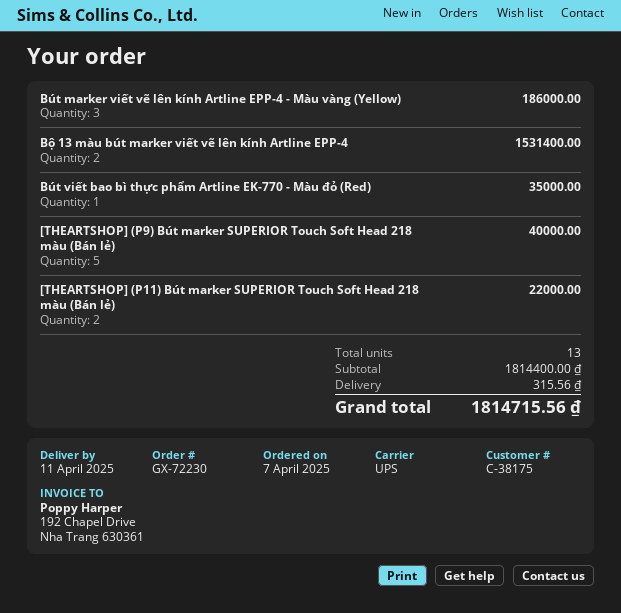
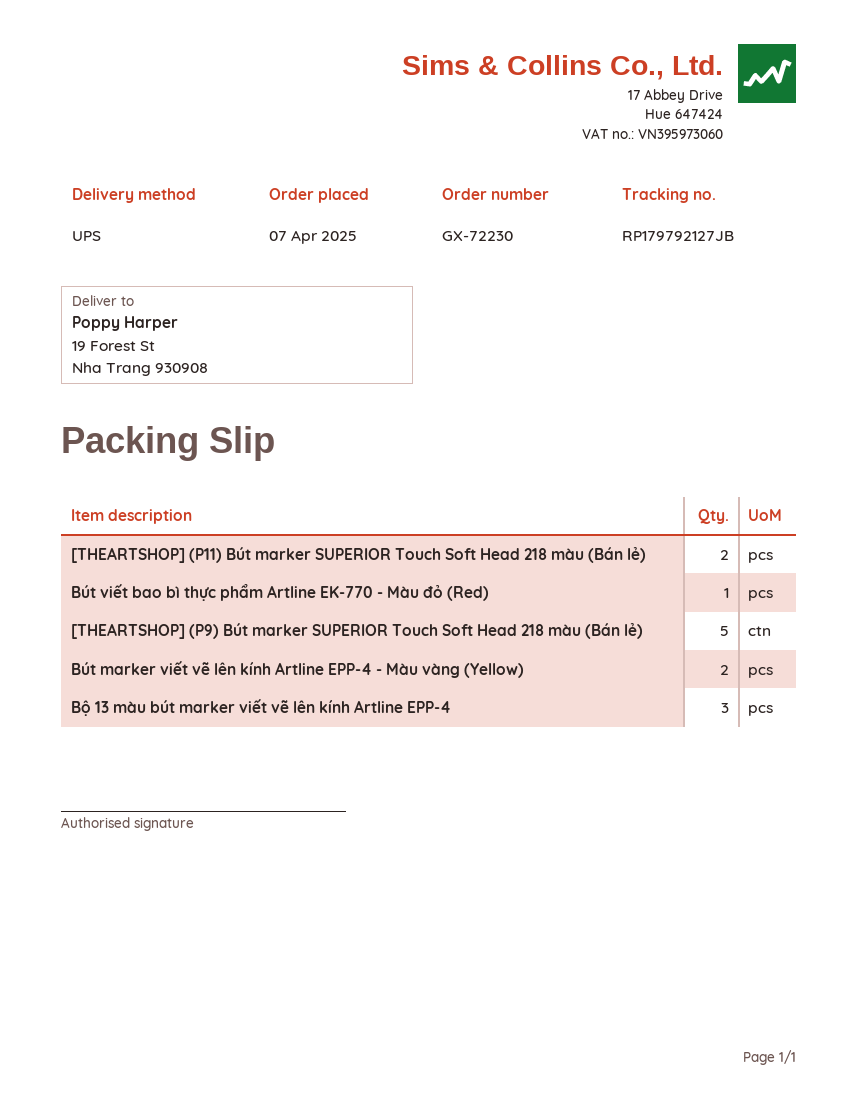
Bút marker viết vẽ lên kính Artline EPP-4 - Màu vàng (Yellow): 3 -> 2
Bộ 13 màu bút marker viết vẽ lên kính Artline EPP-4: 2 -> 3

